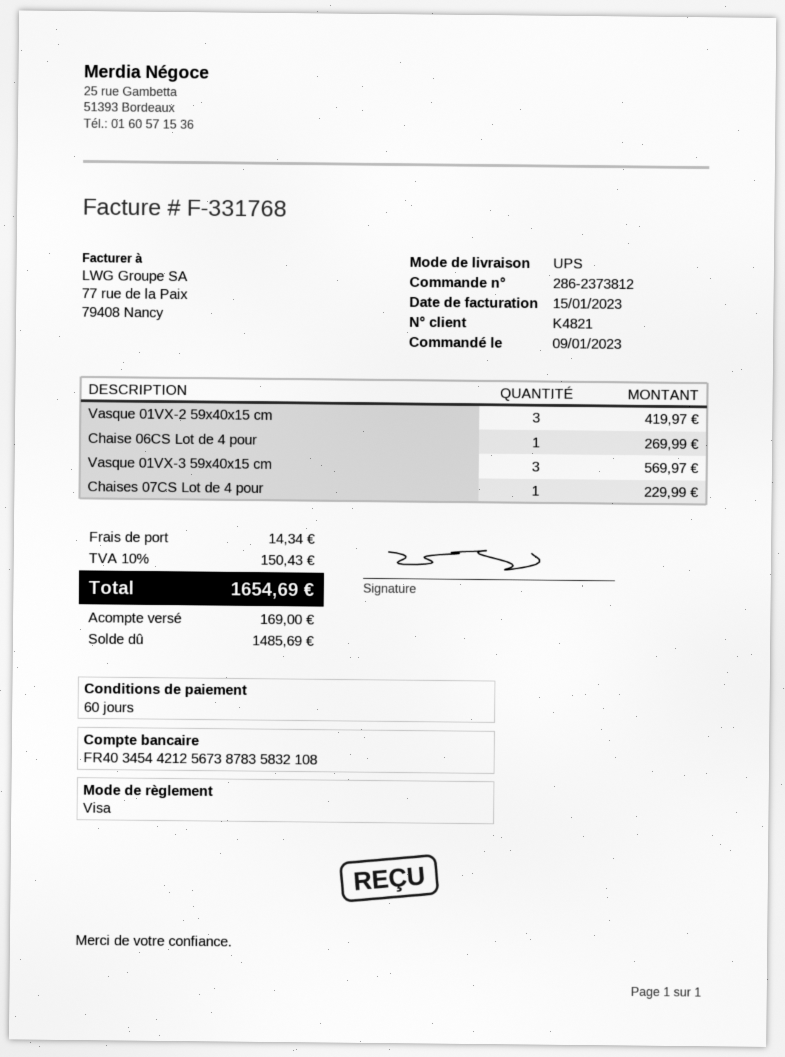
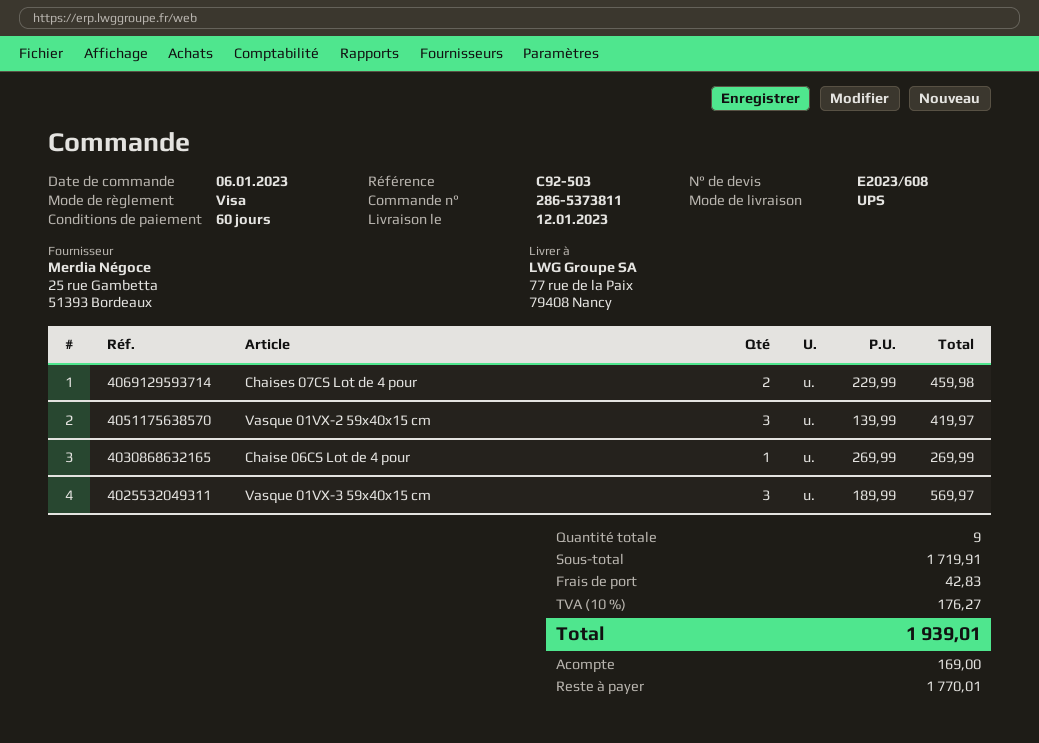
order number: 286-2373812 -> 286-5373811
order date: 2023-01-09 -> 2023-01-06
Chaises 07CS Lot de 4 pour: 1 for 229.99 -> 2 for 459.98
shipping: 14.34 -> 42.83
tax: 10% = 150.43 -> 10% = 176.27
total: 1654.69 -> 1939.01
balance: 1485.69 -> 1770.01

